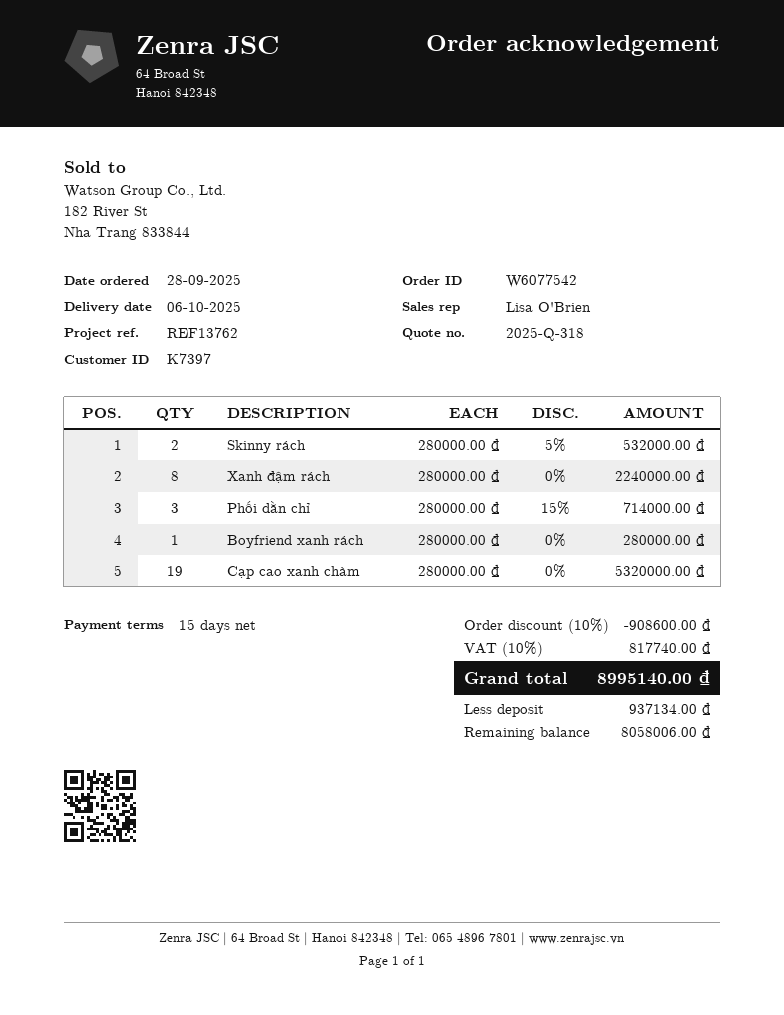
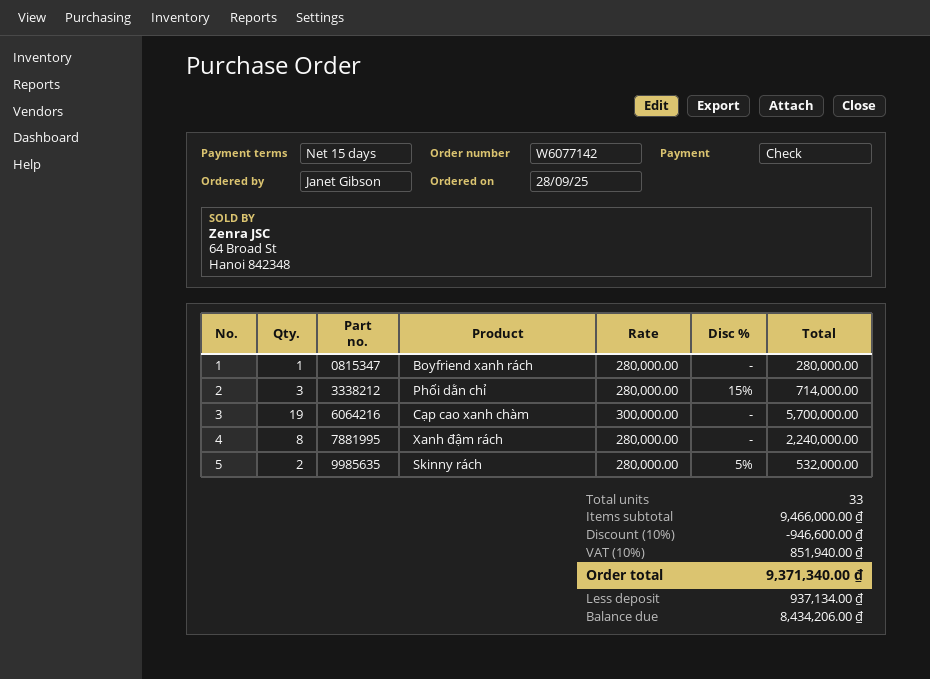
order number: W6077542 -> W6077142
Cạp cao xanh chàm: 19 x 280000.00 = 5320000.00 -> 19 x 300000.00 = 5700000.00
discount: 10% = 908600.00 -> 10% = 946600.00
tax: 10% = 817740.00 -> 10% = 851940.00
total: 8995140.00 -> 9371340.00
balance: 8058006.00 -> 8434206.00

